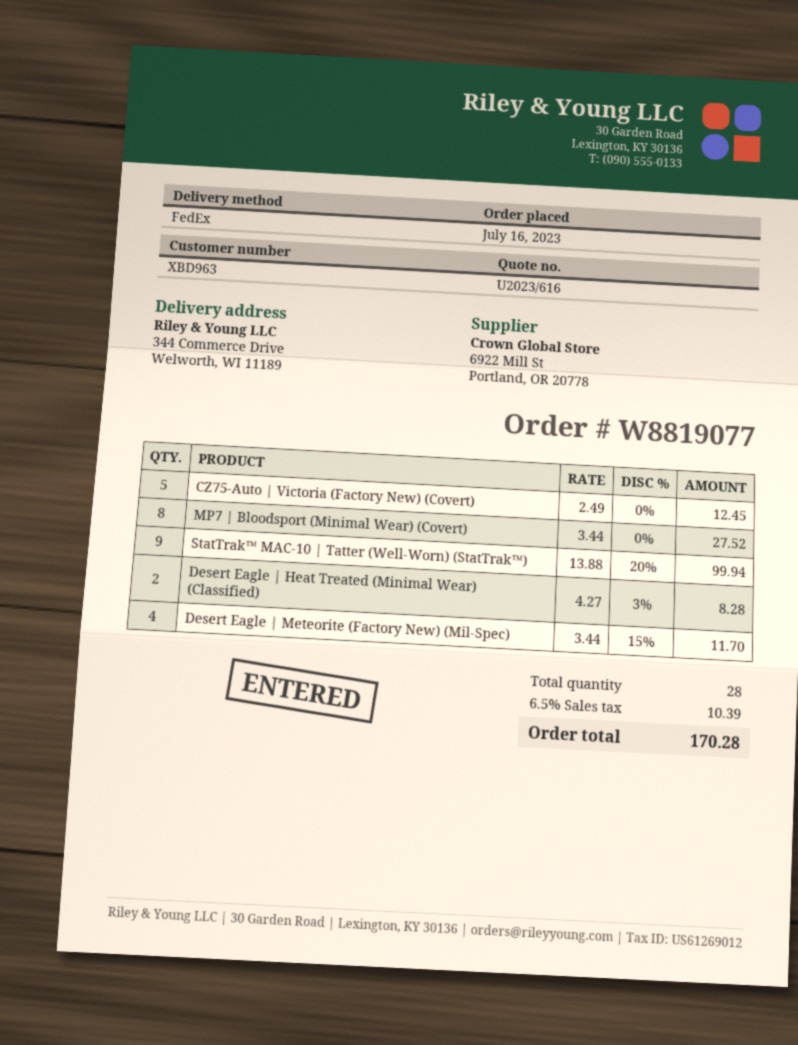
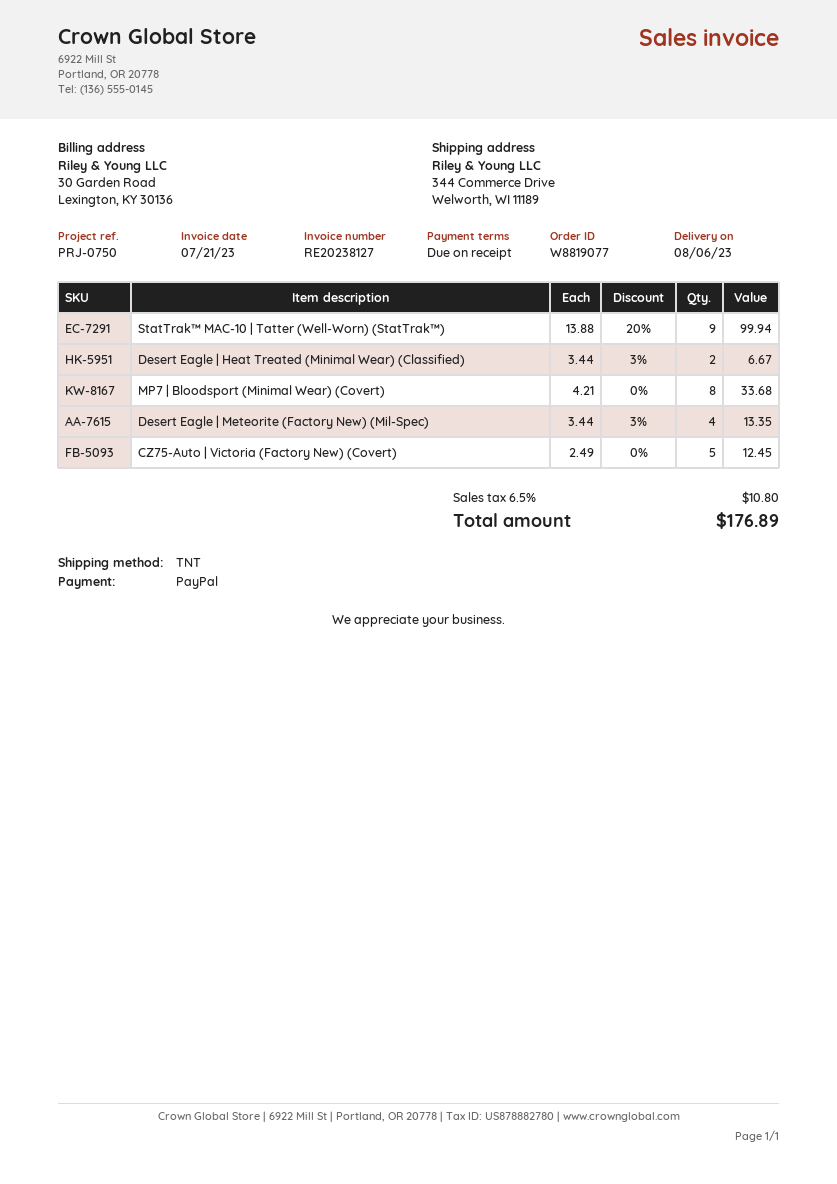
shipping method: FedEx -> TNT
MP7 | Bloodsport (Minimal Wear) (Covert): 8 x 3.44 = 27.52 -> 8 x 4.21 = 33.68
Desert Eagle | Heat Treated (Minimal Wear) (Classified): 2 x 4.27 - 3% = 8.28 -> 2 x 3.44 - 3% = 6.67
Desert Eagle | Meteorite (Factory New) (Mil-Spec): 4 x 3.44 - 15% = 11.70 -> 4 x 3.44 - 3% = 13.35
tax: 6.5% = 10.39 -> 6.5% = 10.80
total: 170.28 -> 176.89

